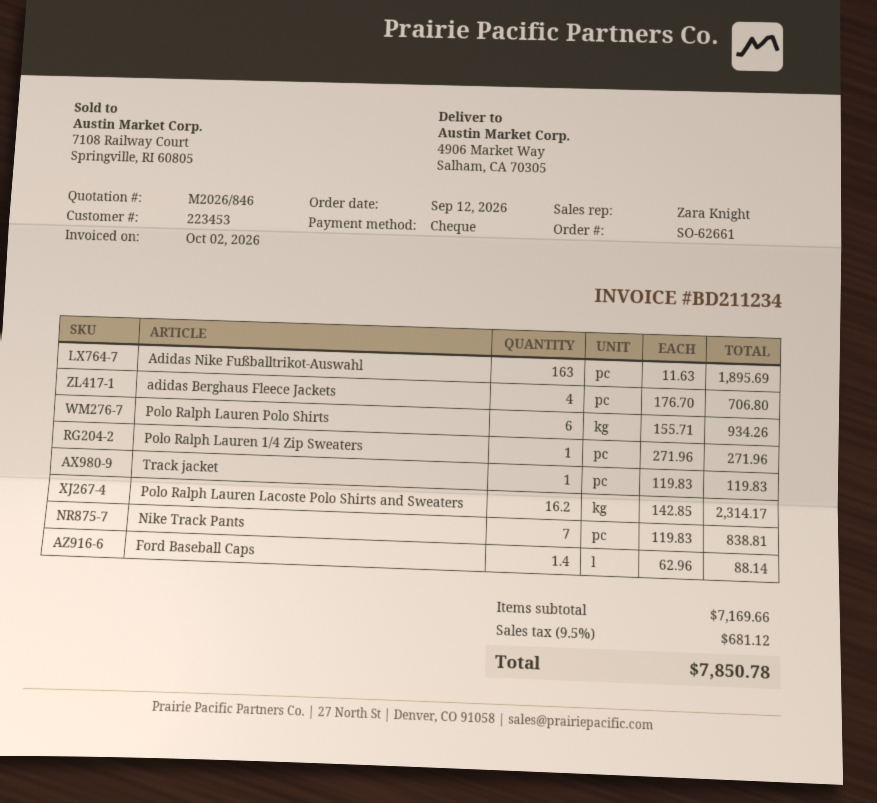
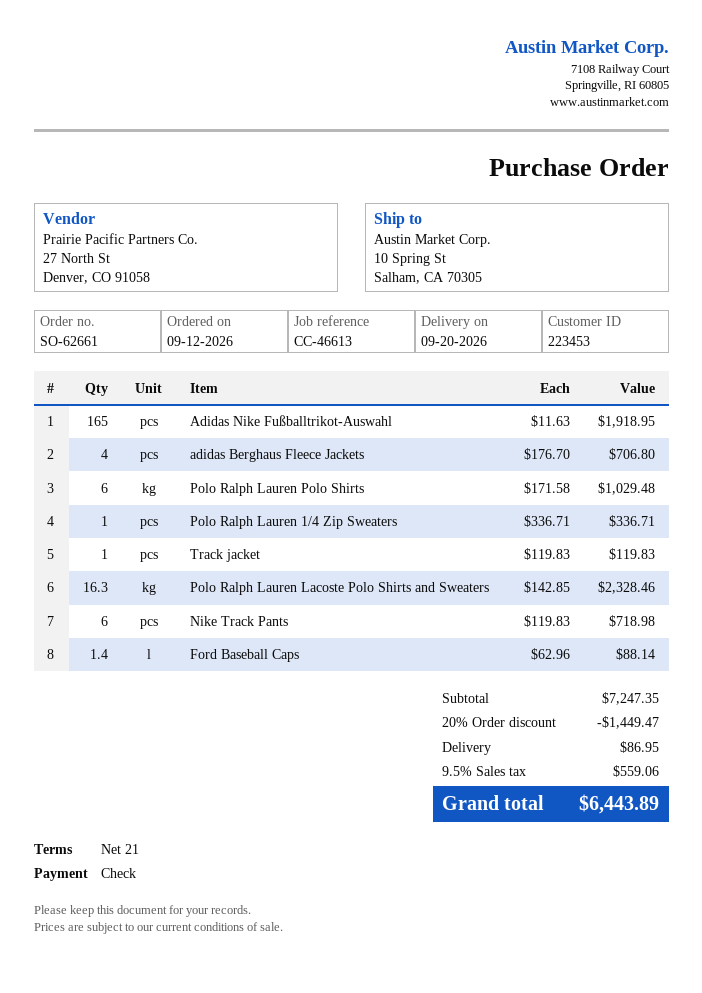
ship to: 4906 Market Way, Salham, CA 70305 -> 10 Spring St, Salham, CA 70305
Adidas Nike Fußballtrikot-Auswahl: 163 x 11.63 = 1895.69 -> 165 x 11.63 = 1918.95
Polo Ralph Lauren Polo Shirts: 6 x 155.71 = 934.26 -> 6 x 171.58 = 1029.48
Polo Ralph Lauren 1/4 Zip Sweaters: 1 x 271.96 = 271.96 -> 1 x 336.71 = 336.71
Polo Ralph Lauren Lacoste Polo Shirts and Sweaters: 16.2 x 142.85 = 2314.17 -> 16.3 x 142.85 = 2328.46
Nike Track Pants: 7 x 119.83 = 838.81 -> 6 x 119.83 = 718.98
subtotal: 7169.66 -> 7247.35
discount: none -> 20% = 1449.47
shipping: none -> 86.95
tax: 9.5% = 681.12 -> 9.5% = 559.06
total: 7850.78 -> 6443.89

